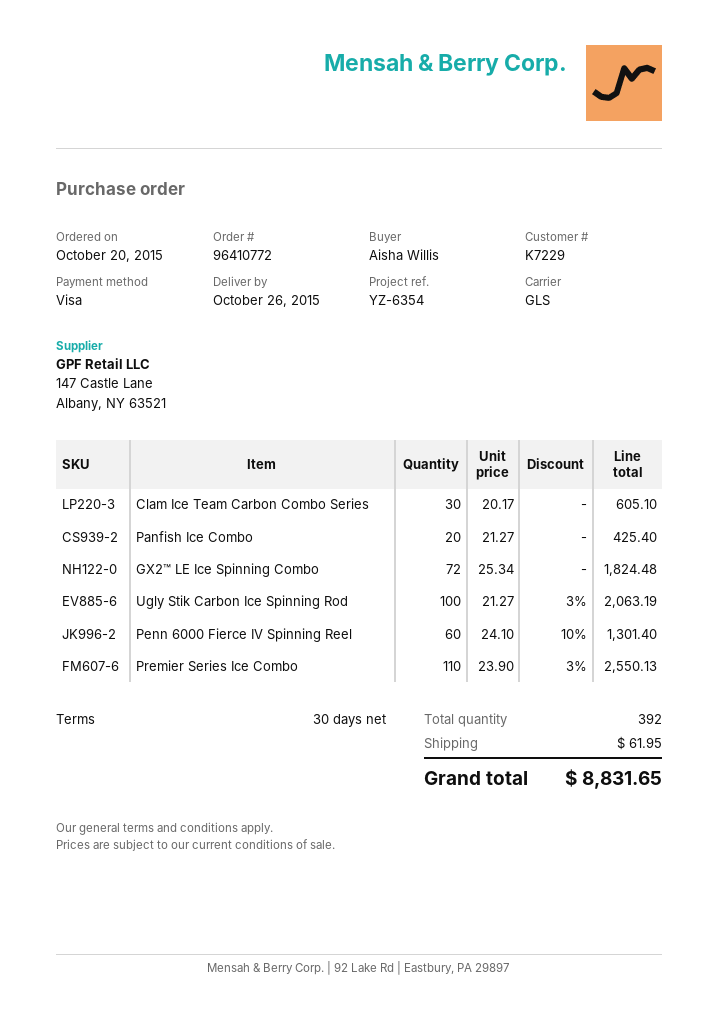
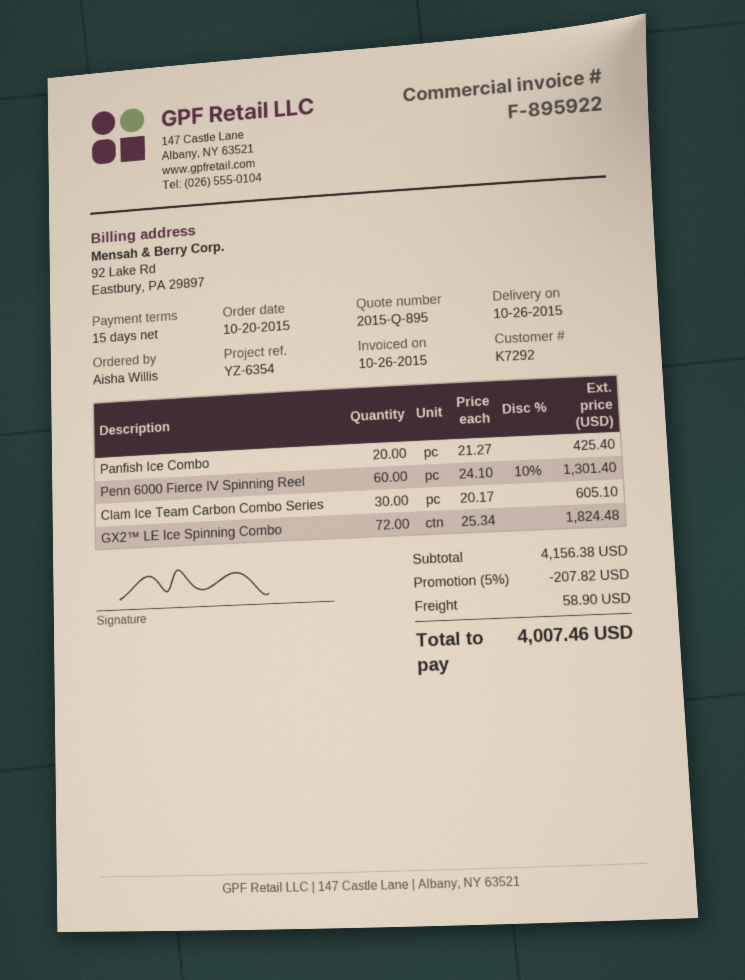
payment terms: 30 days -> 15 days
customer number: K7229 -> K7292
Ugly Stik Carbon Ice Spinning Rod: 100 x 21.27 - 3% = 2063.19 -> none
Premier Series Ice Combo: 110 x 23.90 - 3% = 2550.13 -> none
discount: none -> 5% = 207.82
shipping: 61.95 -> 58.90
total: 8831.65 -> 4007.46

